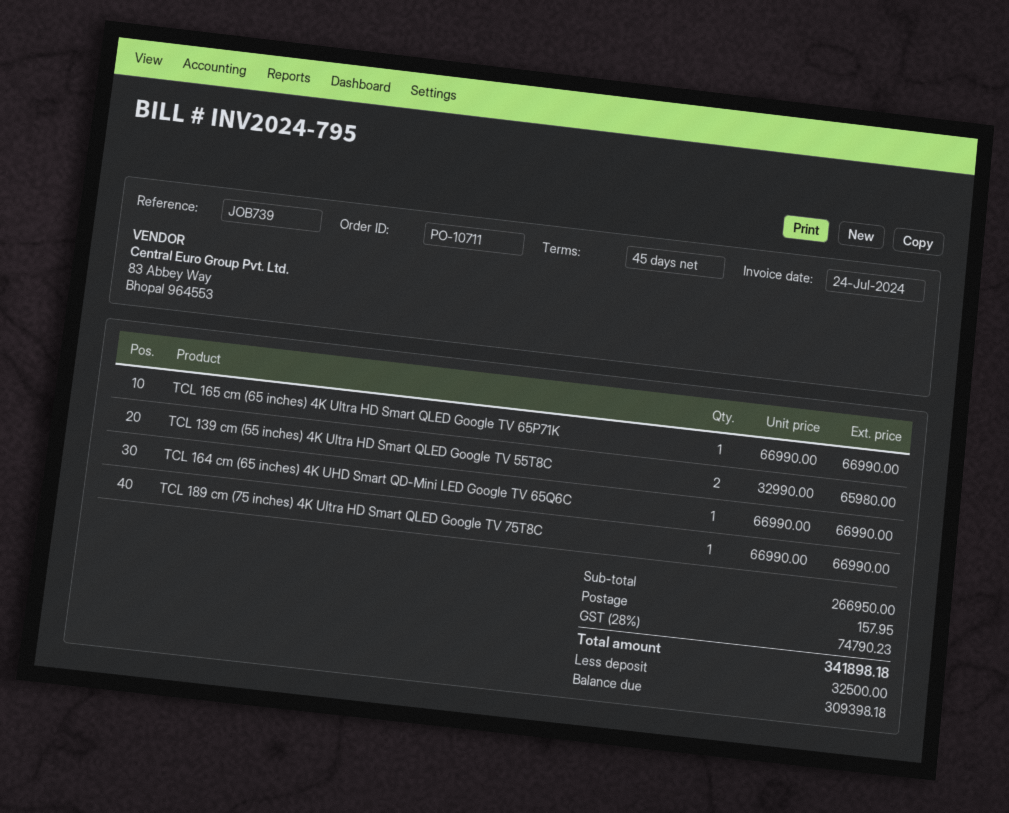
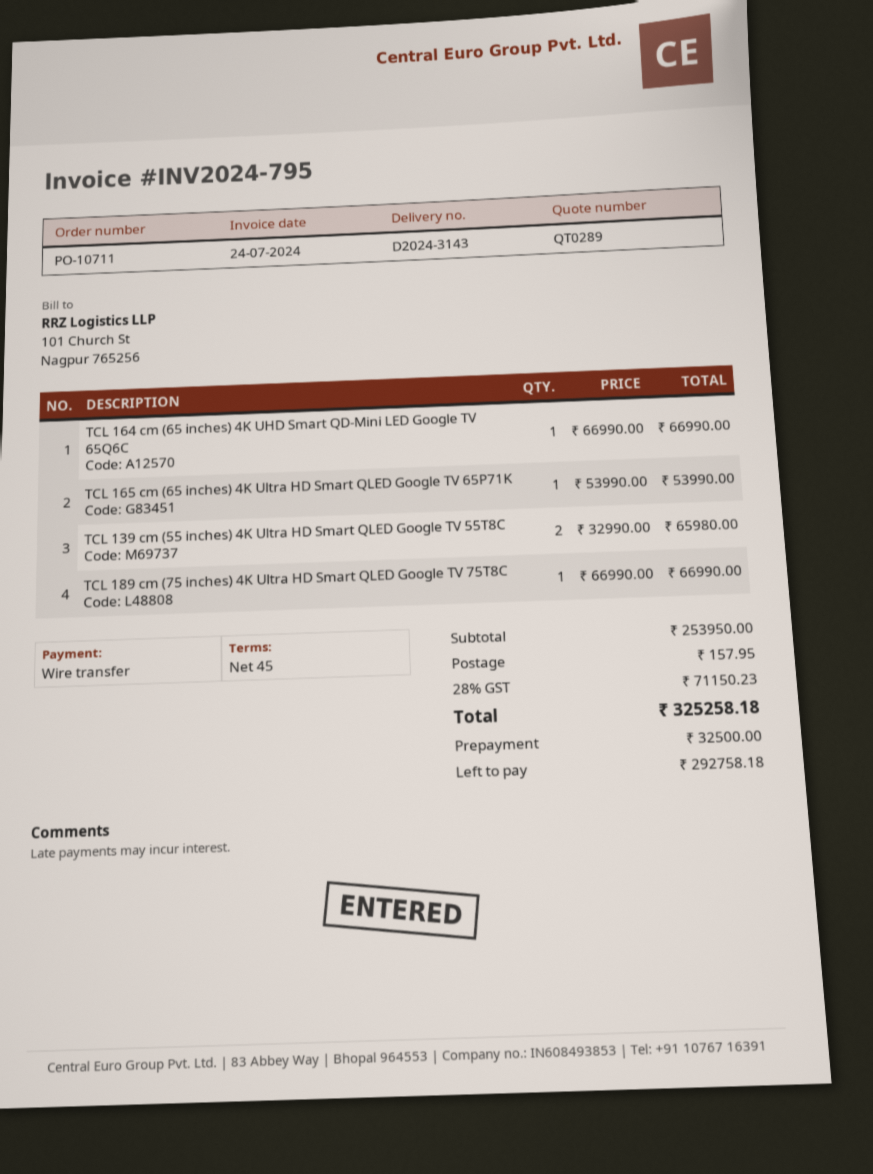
TCL 165 cm (65 inches) 4K Ultra HD Smart QLED Google TV 65P71K: 1 x 66990.00 = 66990.00 -> 1 x 53990.00 = 53990.00
subtotal: 266950.00 -> 253950.00
tax: 28% = 74790.23 -> 28% = 71150.23
total: 341898.18 -> 325258.18
balance: 309398.18 -> 292758.18

